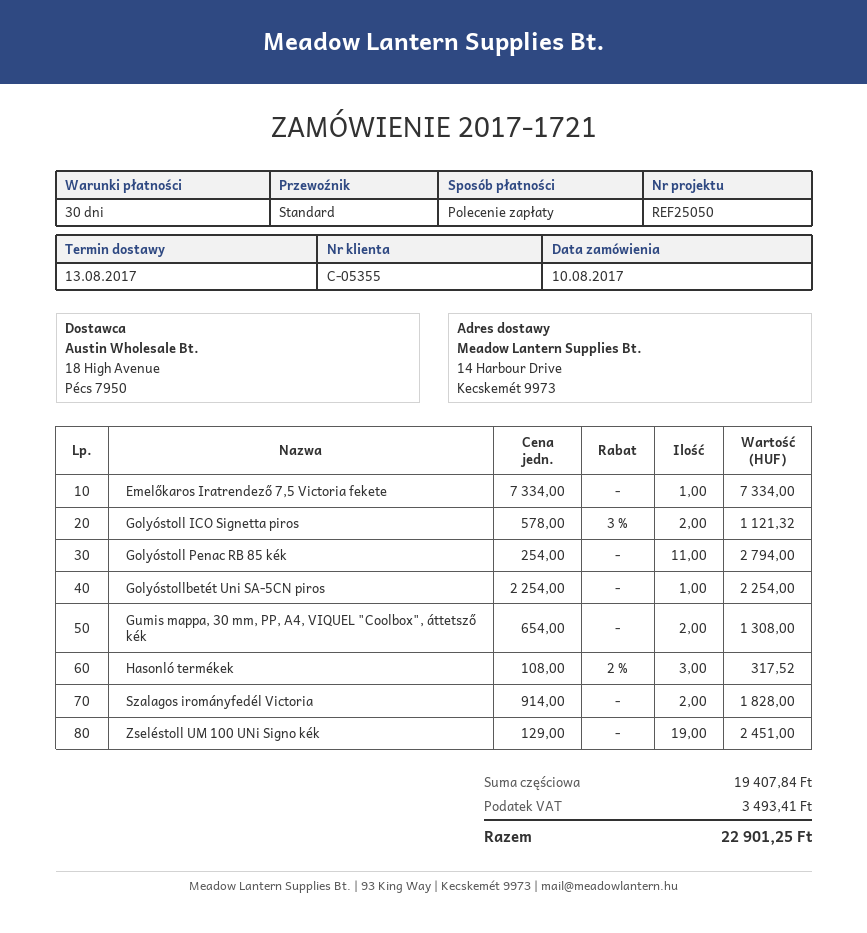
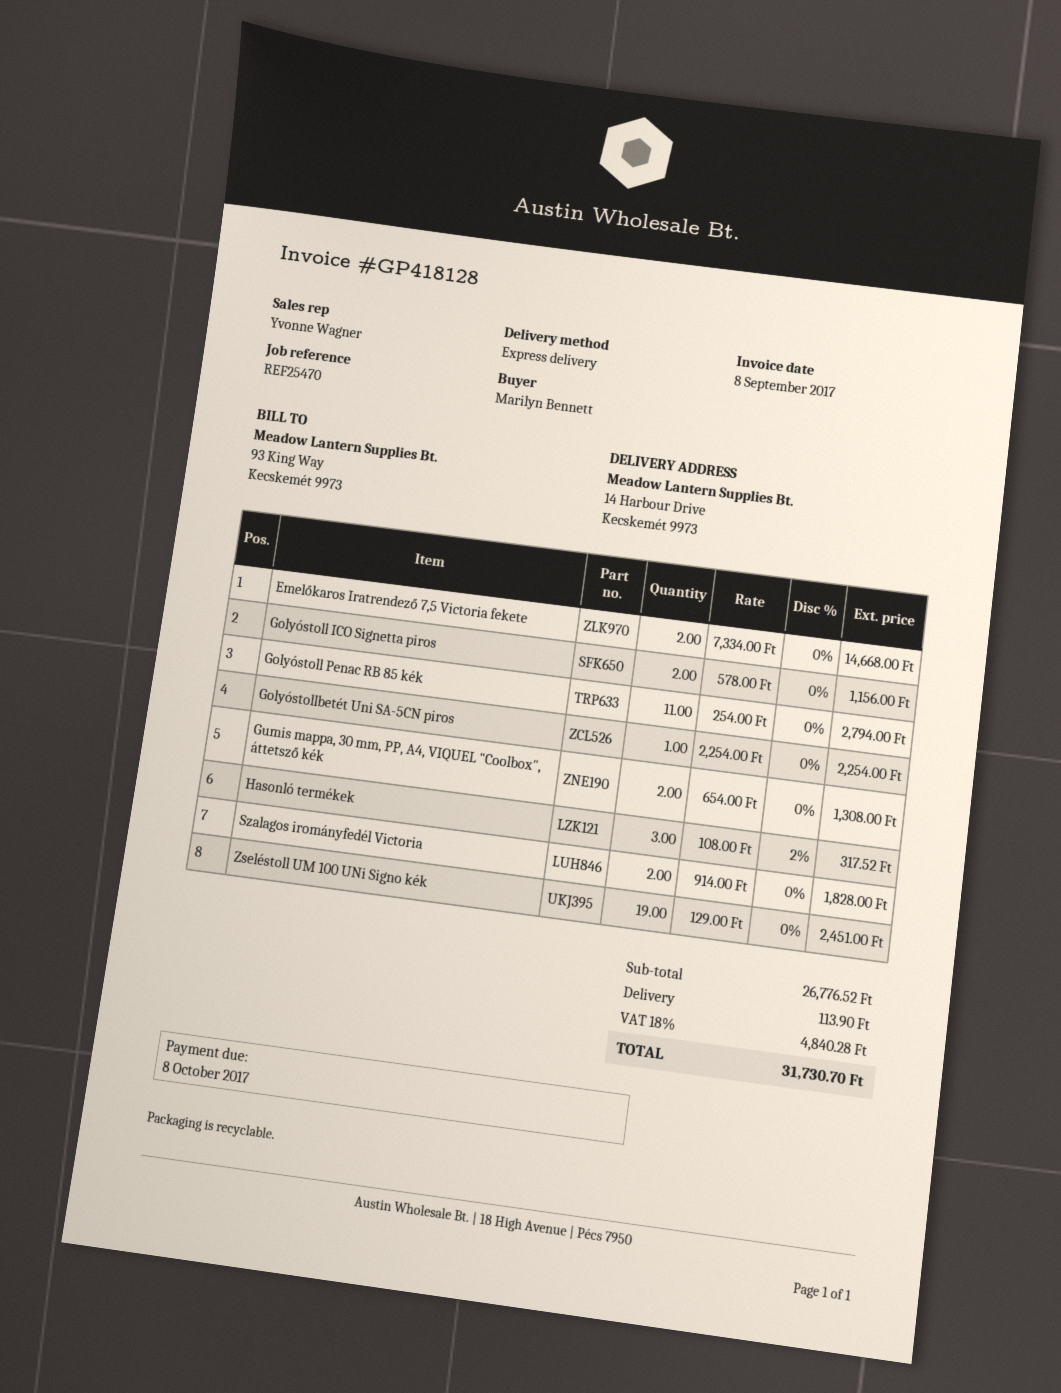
reference: REF25050 -> REF25470
shipping method: standard -> express
Emelőkaros Iratrendező 7,5 Victoria fekete: 1 x 7334.00 = 7334.00 -> 2 x 7334.00 = 14668.00
Golyóstoll ICO Signetta piros: 2 x 578.00 - 3% = 1121.32 -> 2 x 578.00 = 1156.00
subtotal: 19407.84 -> 26776.52
shipping: none -> 113.90
tax: 3493.41 -> 4840.28
total: 22901.25 -> 31730.70

